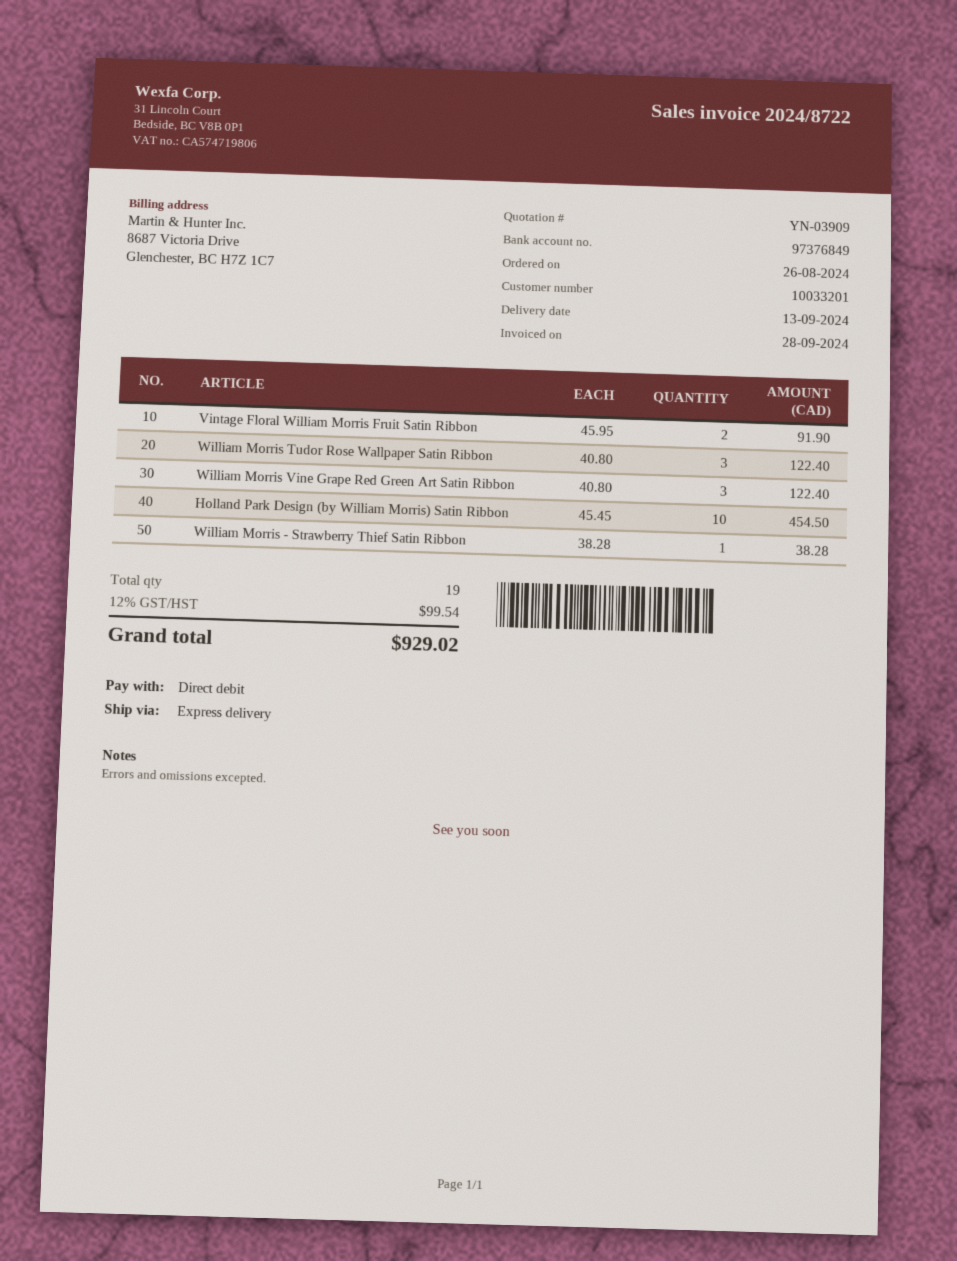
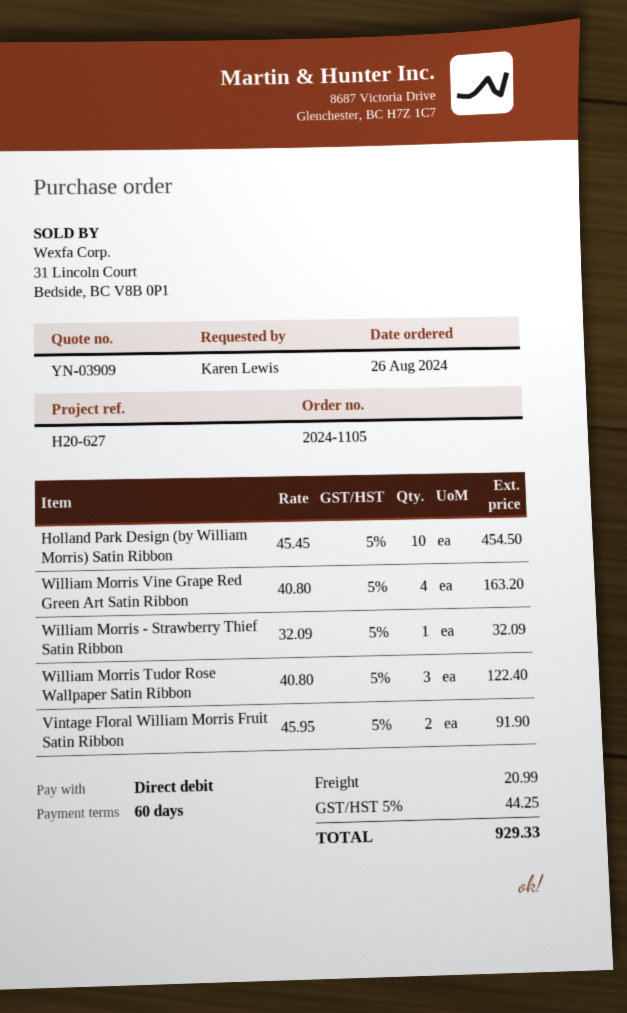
William Morris Vine Grape Red Green Art Satin Ribbon: 3 x 40.80 = 122.40 -> 4 x 40.80 = 163.20
William Morris - Strawberry Thief Satin Ribbon: 1 x 38.28 = 38.28 -> 1 x 32.09 = 32.09
shipping: none -> 20.99
tax: 12% = 99.54 -> 5% = 44.25
total: 929.02 -> 929.33

